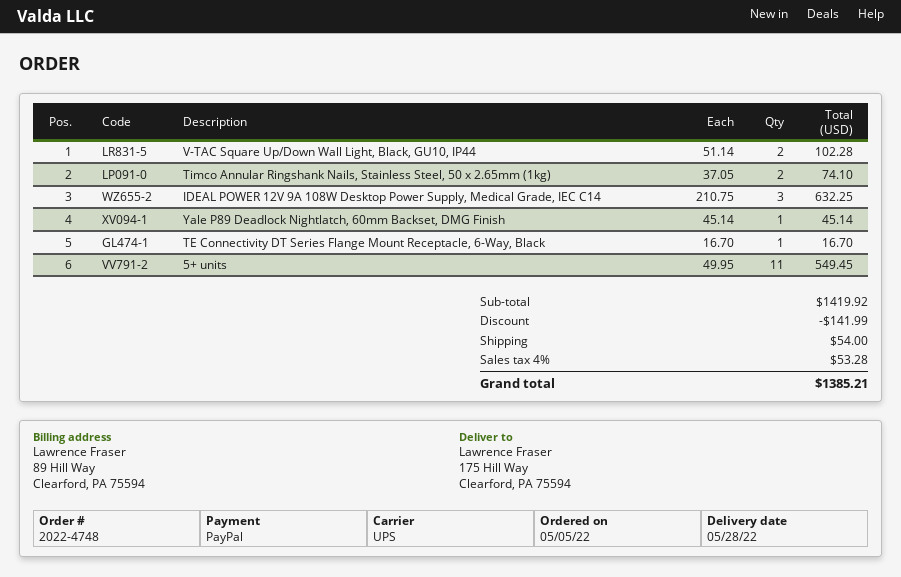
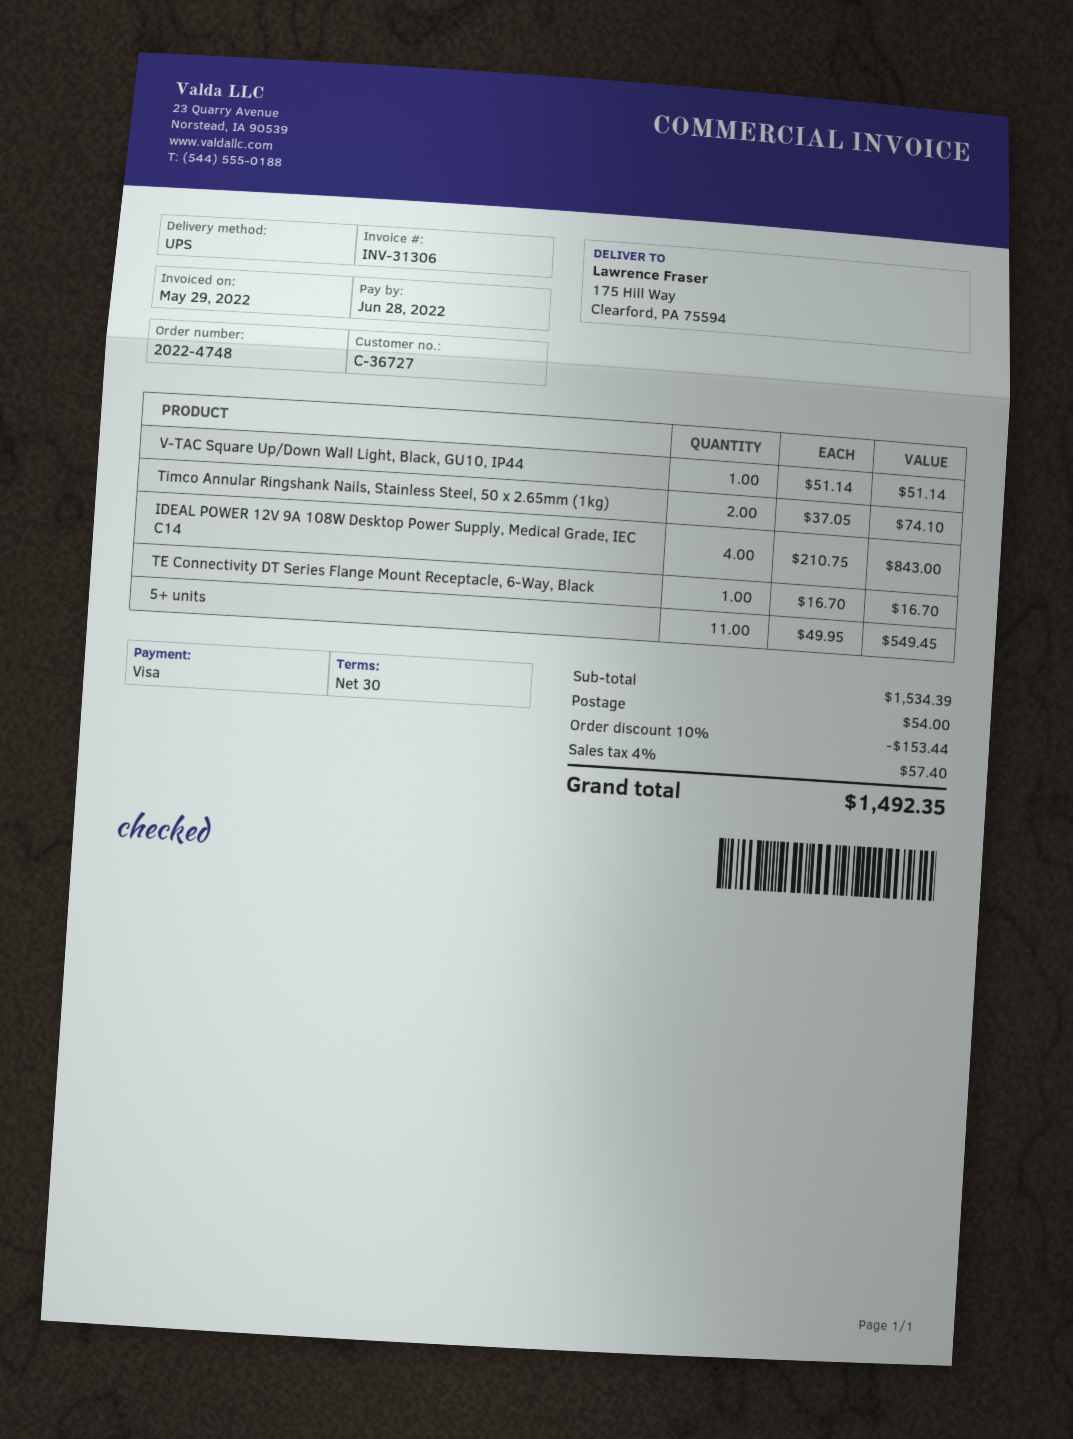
payment method: PayPal -> Visa
V-TAC Square Up/Down Wall Light, Black, GU10, IP44: 2 x 51.14 = 102.28 -> 1 x 51.14 = 51.14
IDEAL POWER 12V 9A 108W Desktop Power Supply, Medical Grade, IEC C14: 3 x 210.75 = 632.25 -> 4 x 210.75 = 843.00
Yale P89 Deadlock Nightlatch, 60mm Backset, DMG Finish: 1 x 45.14 = 45.14 -> none
subtotal: 1419.92 -> 1534.39
discount: 141.99 -> 153.44
tax: 4% = 53.28 -> 4% = 57.40
total: 1385.21 -> 1492.35

